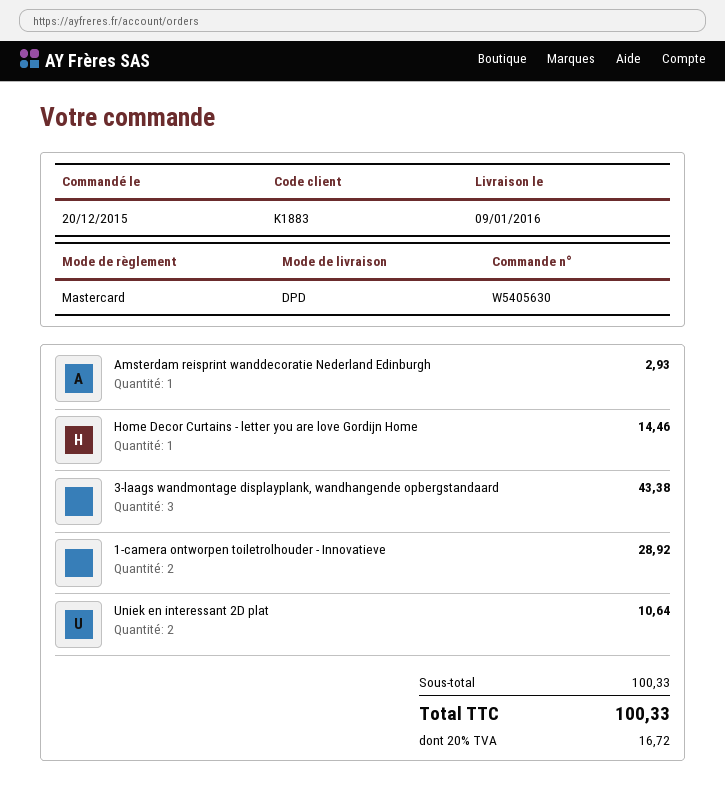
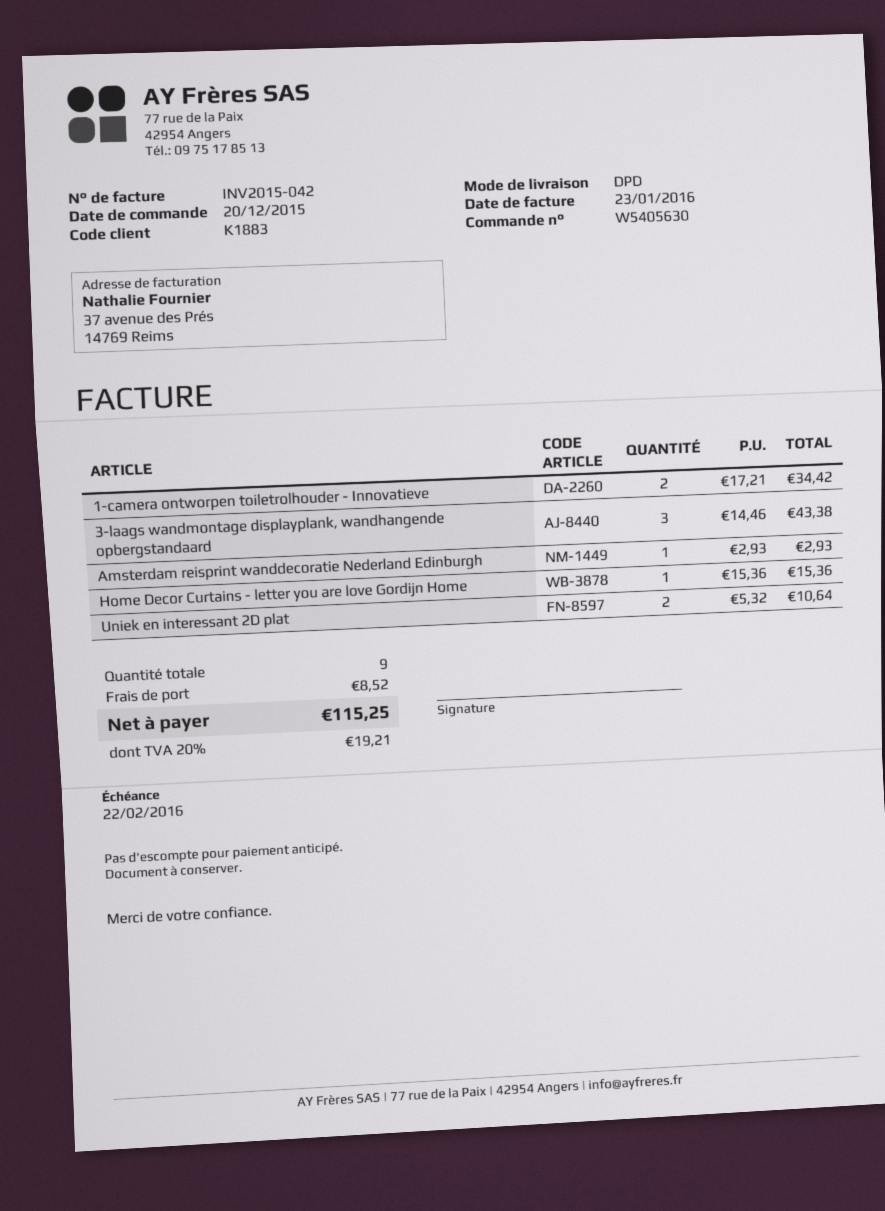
Home Decor Curtains - letter you are love Gordijn Home: 1 for 14.46 -> 1 for 15.36
1-camera ontworpen toiletrolhouder - Innovatieve: 2 for 28.92 -> 2 for 34.42
shipping: none -> 8.52
tax: 20% = 16.72 -> 20% = 19.21
total: 100.33 -> 115.25

